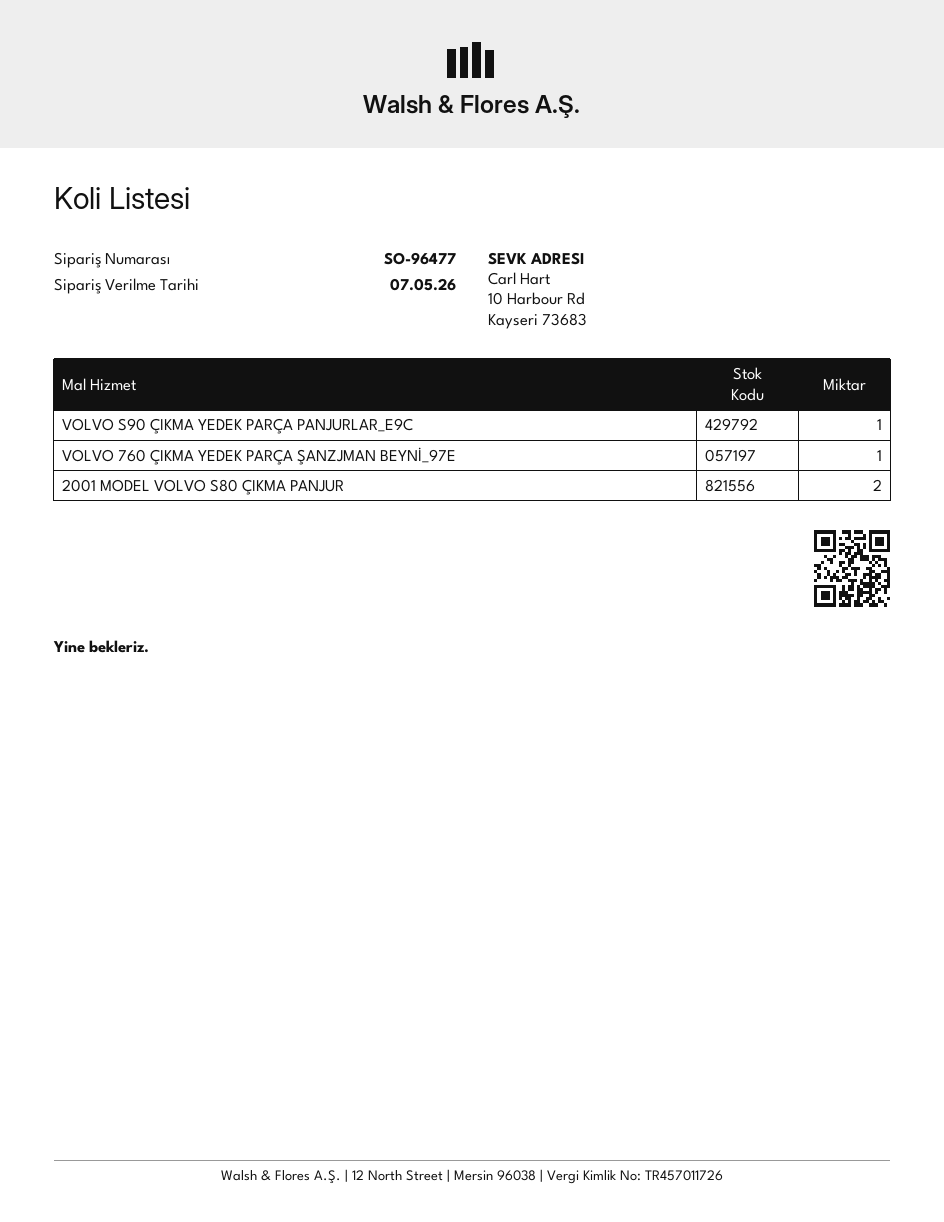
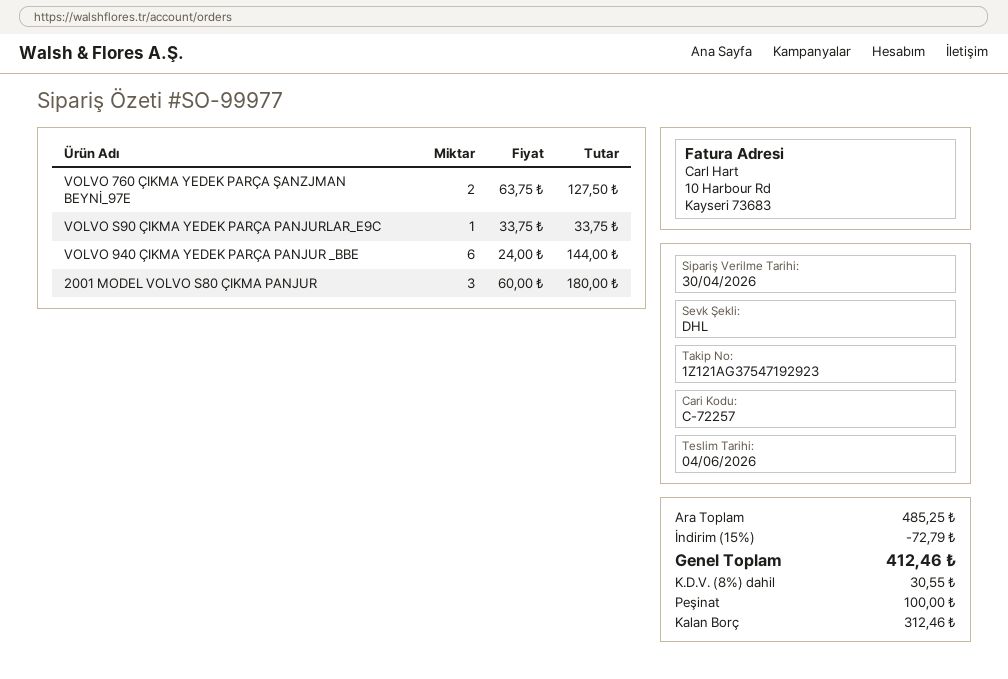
order number: SO-96477 -> SO-99977
order date: 2026-05-07 -> 2026-04-30
VOLVO 760 ÇIKMA YEDEK PARÇA ŞANZJMAN BEYNİ_97E: 1 -> 2
2001 MODEL VOLVO S80 ÇIKMA PANJUR: 2 -> 3
VOLVO 940 ÇIKMA YEDEK PARÇA PANJUR _BBE: none -> 6

